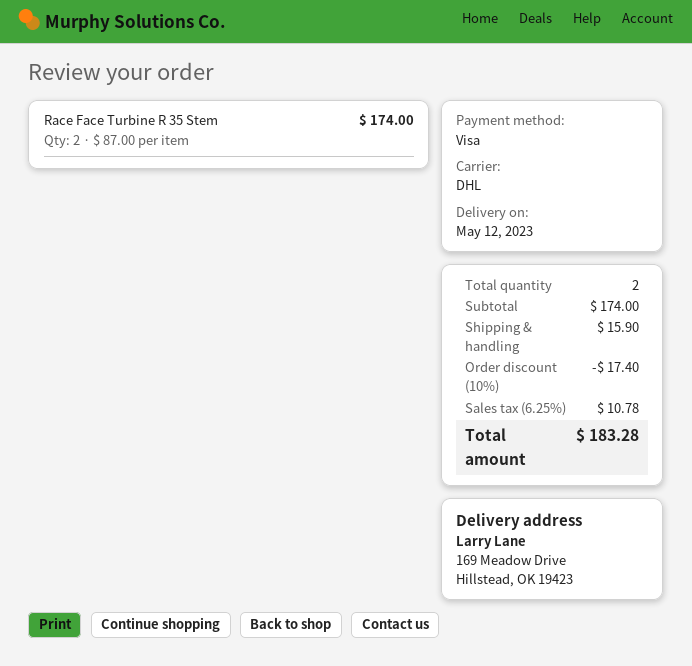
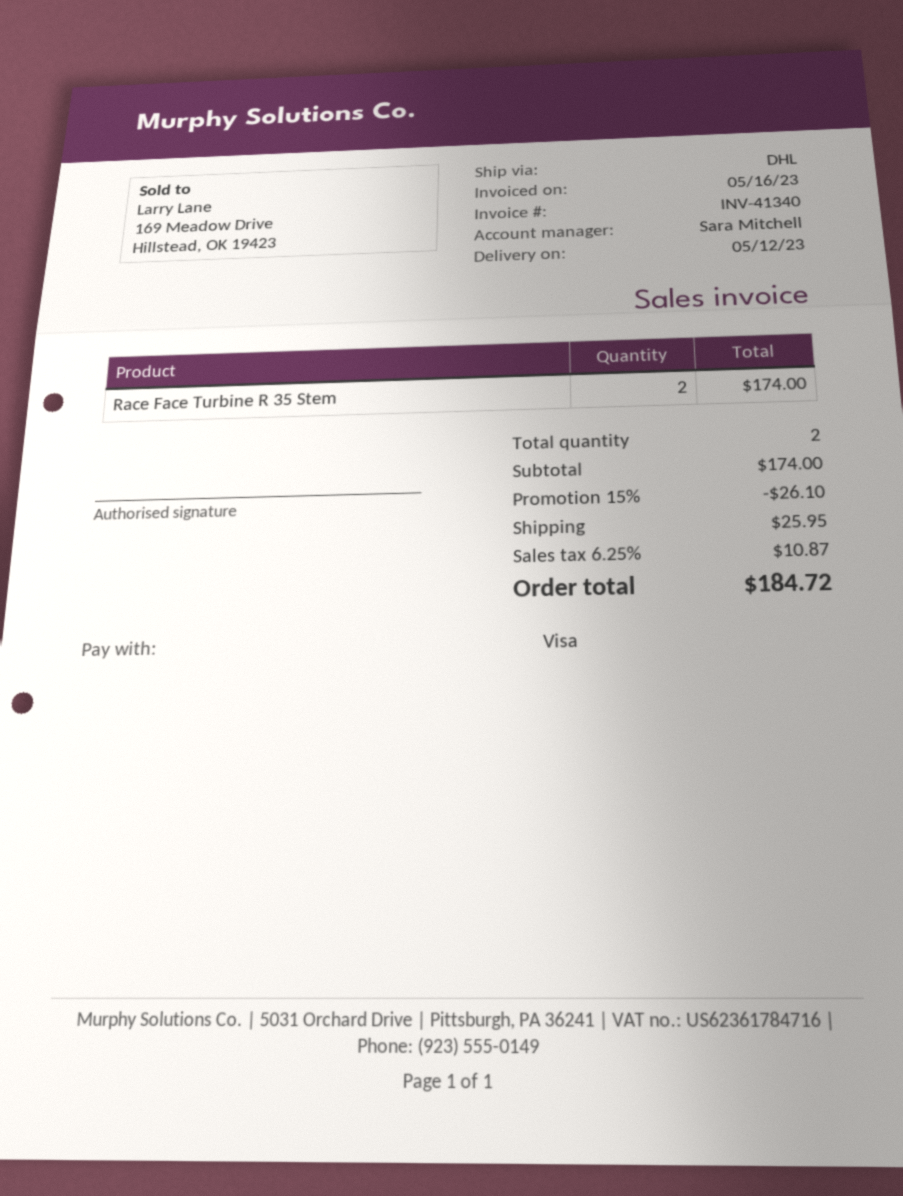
discount: 10% = 17.40 -> 15% = 26.10
shipping: 15.90 -> 25.95
tax: 6.25% = 10.78 -> 6.25% = 10.87
total: 183.28 -> 184.72

